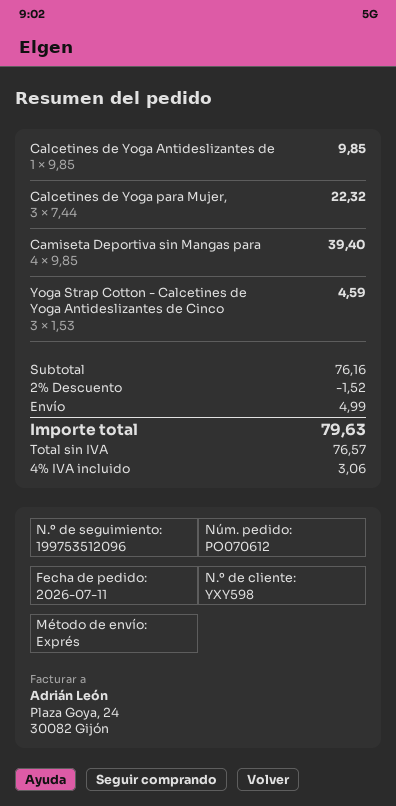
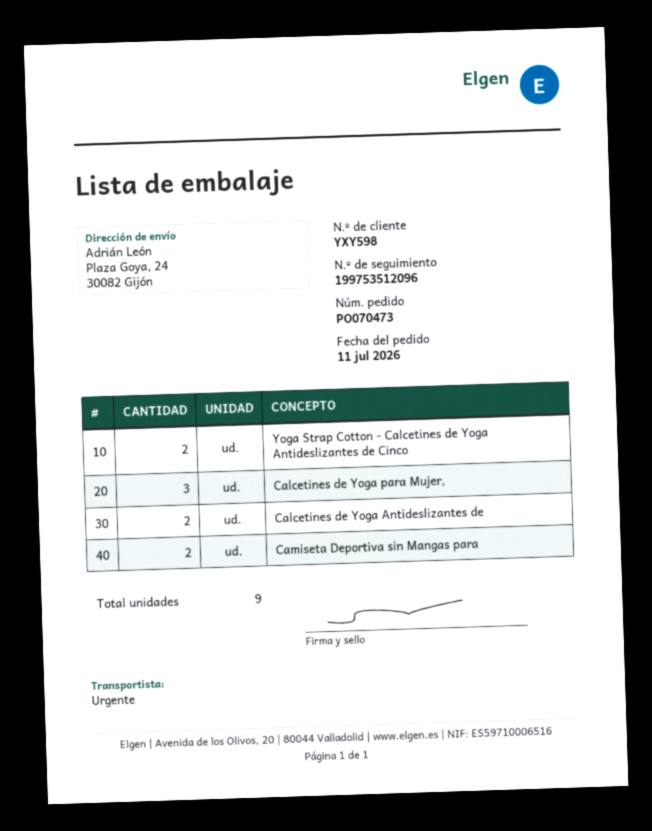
order number: PO070612 -> PO070473
Calcetines de Yoga Antideslizantes de: 1 -> 2
Camiseta Deportiva sin Mangas para: 4 -> 2
Yoga Strap Cotton - Calcetines de Yoga Antideslizantes de Cinco: 3 -> 2

